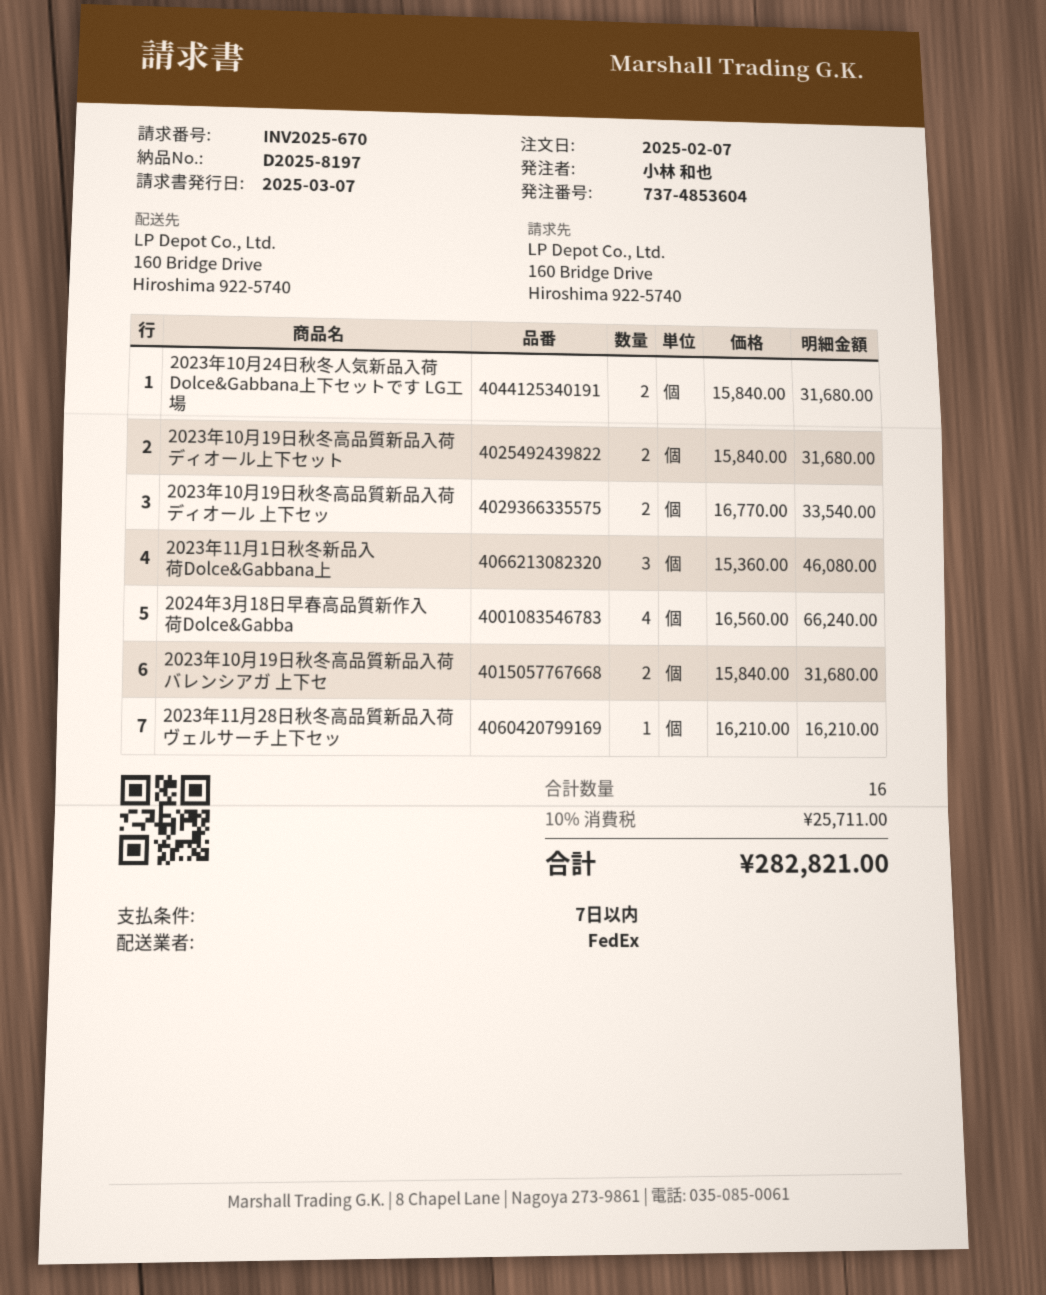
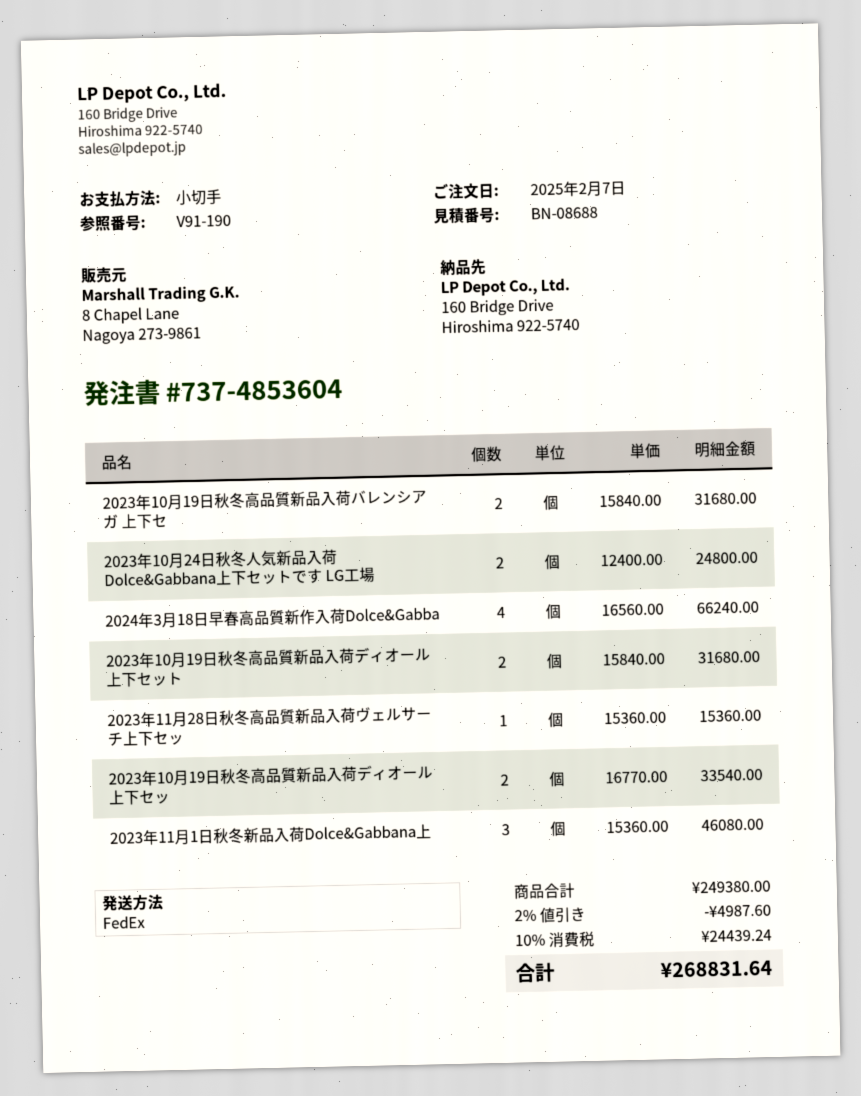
2023年10月24日秋冬人気新品入荷 Dolce&Gabbana上下セットです LG工場: 2 x 15840.00 = 31680.00 -> 2 x 12400.00 = 24800.00
2023年11月28日秋冬高品質新品入荷ヴェルサーチ上下セッ: 1 x 16210.00 = 16210.00 -> 1 x 15360.00 = 15360.00
discount: none -> 2% = 4987.60
tax: 10% = 25711.00 -> 10% = 24439.24
total: 282821.00 -> 268831.64

